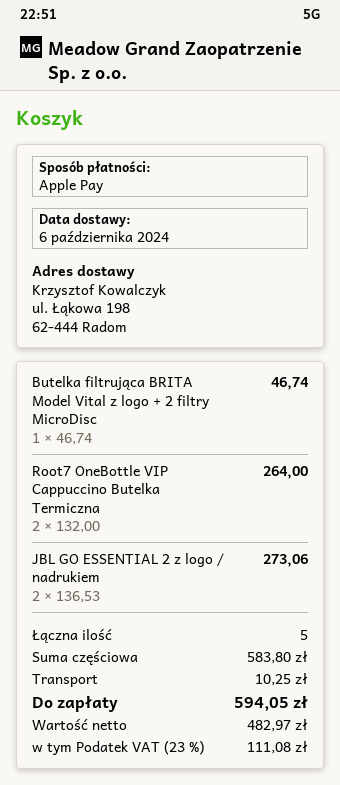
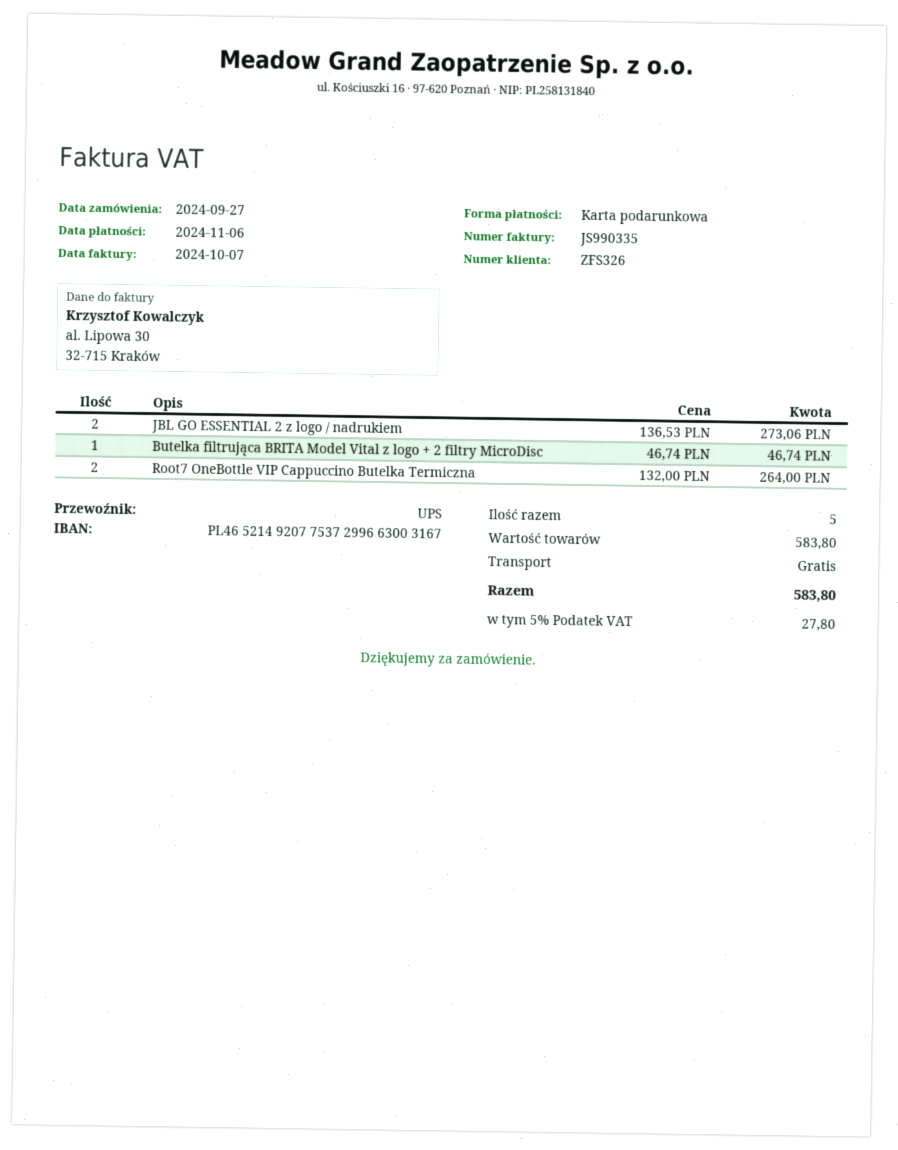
payment method: Apple Pay -> gift card
shipping: 10.25 -> 0.00
tax: 23% = 111.08 -> 5% = 27.80
total: 594.05 -> 583.80

